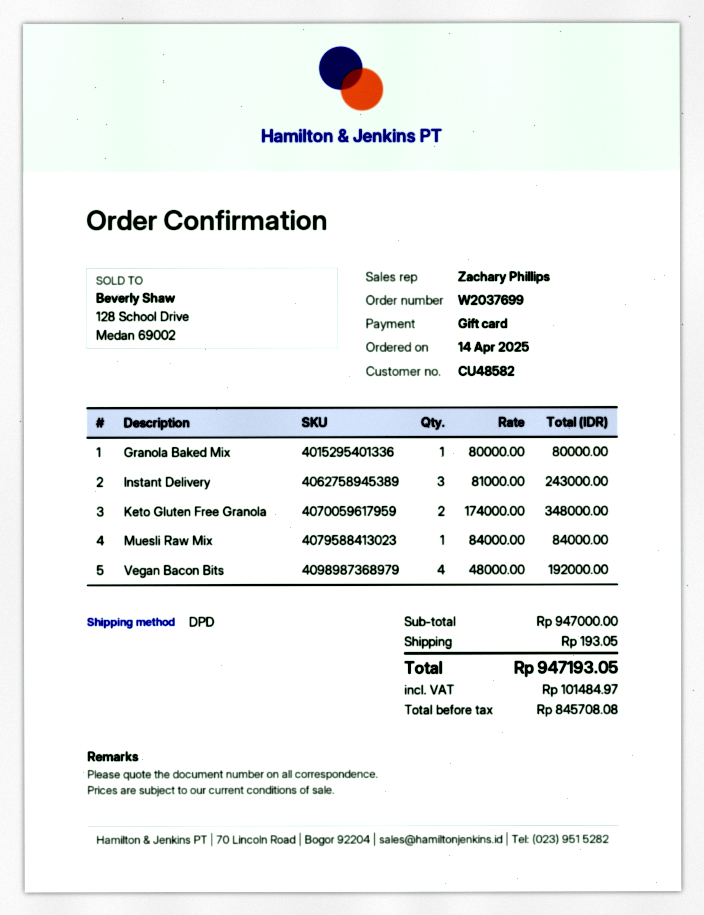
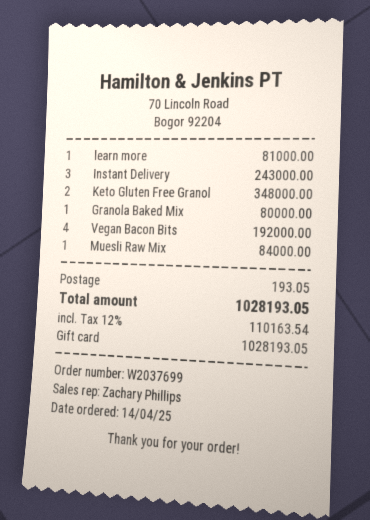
learn more: none -> 1 for 81000.00
tax: 101484.97 -> 110163.54
total: 947193.05 -> 1028193.05

